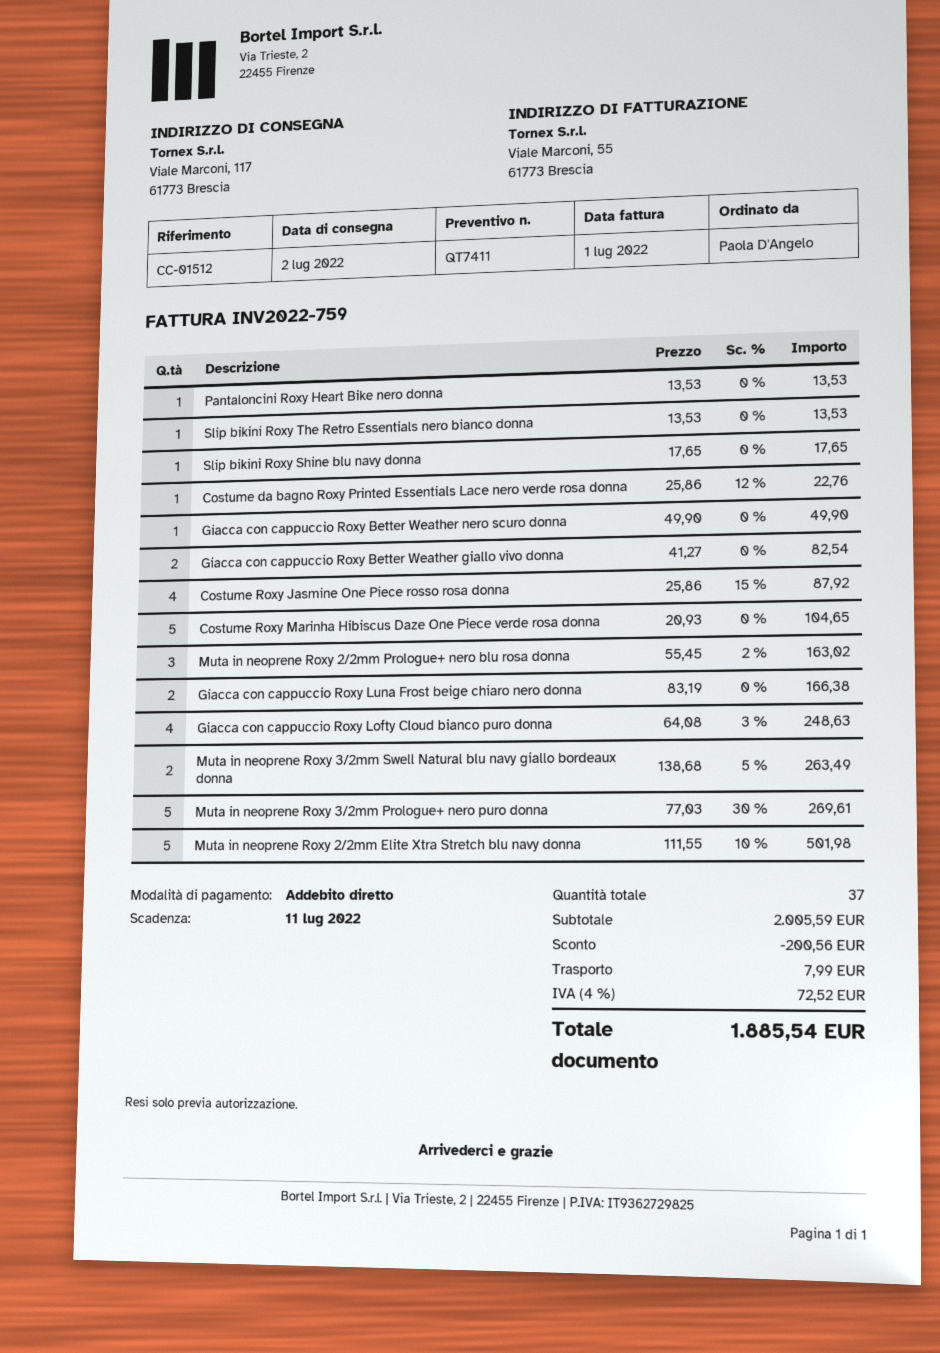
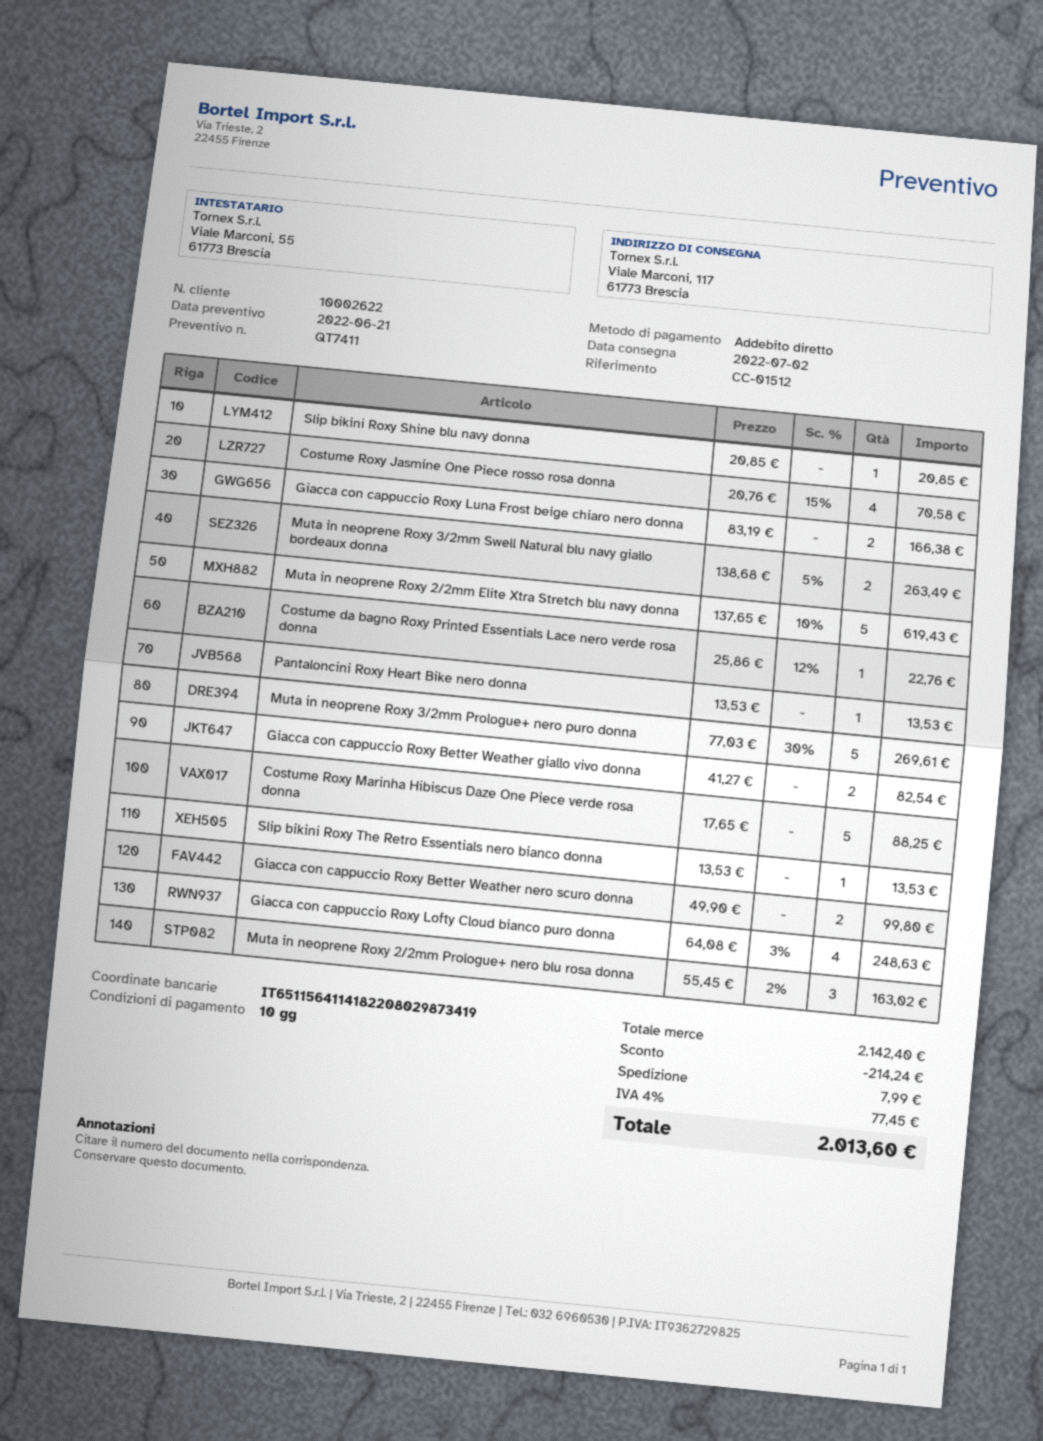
Slip bikini Roxy Shine blu navy donna: 1 x 17.65 = 17.65 -> 1 x 20.85 = 20.85
Giacca con cappuccio Roxy Better Weather nero scuro donna: 1 x 49.90 = 49.90 -> 2 x 49.90 = 99.80
Costume Roxy Jasmine One Piece rosso rosa donna: 4 x 25.86 - 15% = 87.92 -> 4 x 20.76 - 15% = 70.58
Costume Roxy Marinha Hibiscus Daze One Piece verde rosa donna: 5 x 20.93 = 104.65 -> 5 x 17.65 = 88.25
Muta in neoprene Roxy 2/2mm Elite Xtra Stretch blu navy donna: 5 x 111.55 - 10% = 501.98 -> 5 x 137.65 - 10% = 619.43
subtotal: 2005.59 -> 2142.40
discount: 200.56 -> 214.24
tax: 4% = 72.52 -> 4% = 77.45
total: 1885.54 -> 2013.60

